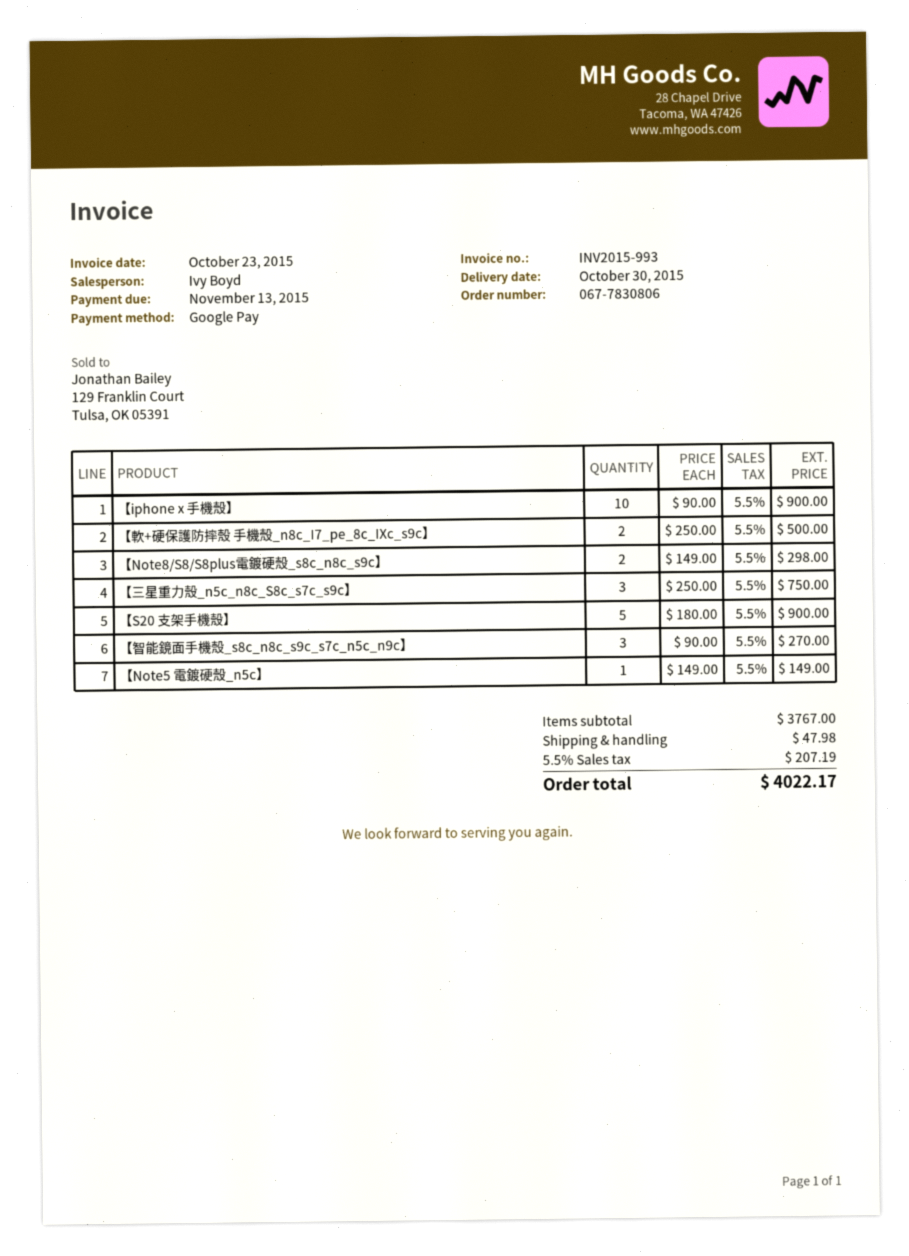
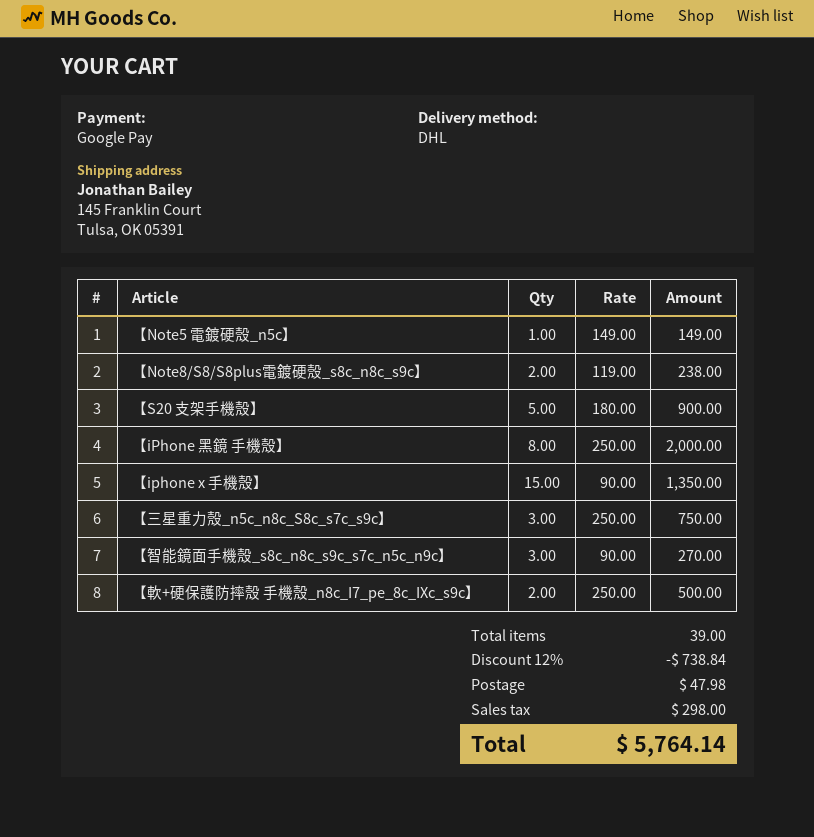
【iphone x 手機殼】: 10 x 90.00 = 900.00 -> 15 x 90.00 = 1350.00
【Note8/S8/S8plus電鍍硬殼_s8c_n8c_s9c】: 2 x 149.00 = 298.00 -> 2 x 119.00 = 238.00
【iPhone 黑鏡 手機殼】: none -> 8 x 250.00 = 2000.00
discount: none -> 12% = 738.84
tax: 207.19 -> 298.00
total: 4022.17 -> 5764.14

